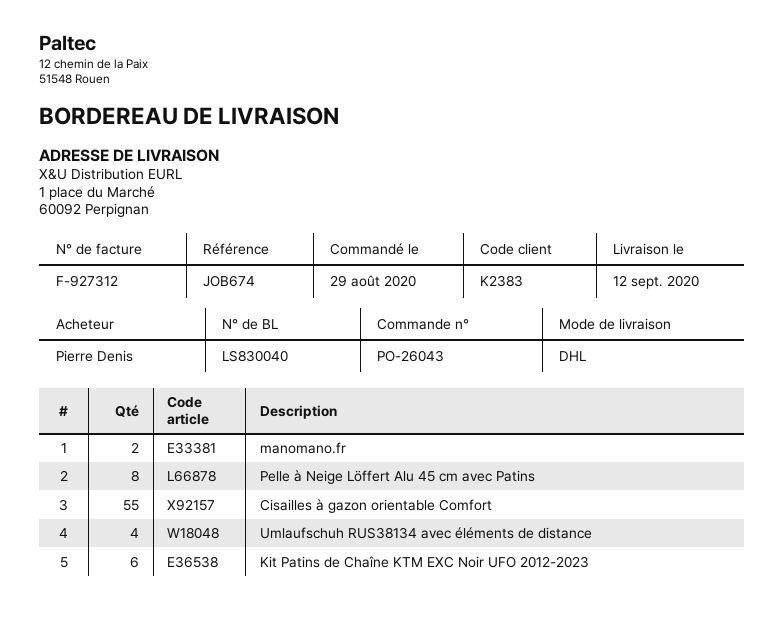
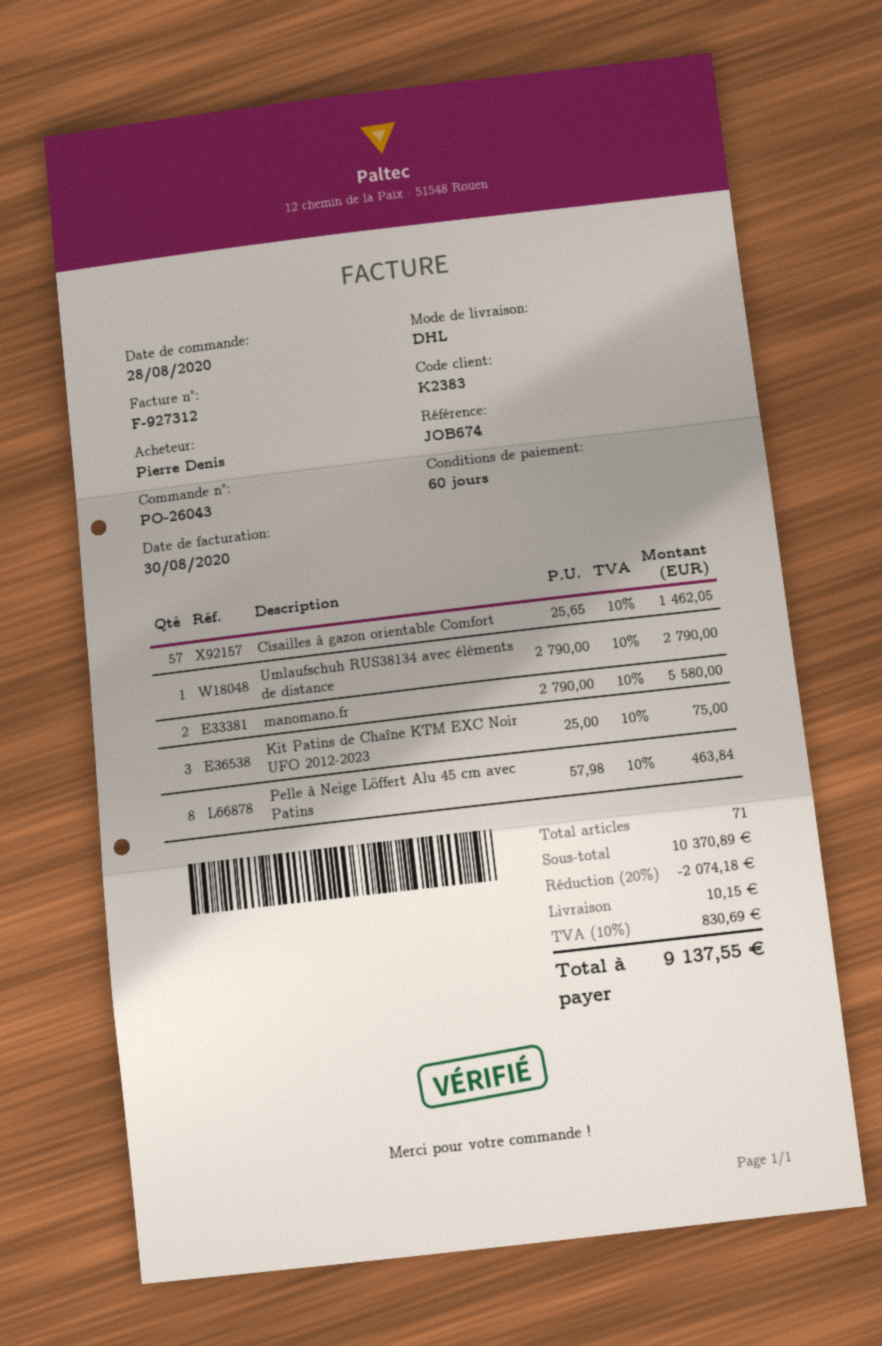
order date: 2020-08-29 -> 2020-08-28
Cisailles à gazon orientable Comfort: 55 -> 57
Umlaufschuh RUS38134 avec éléments de distance: 4 -> 1
Kit Patins de Chaîne KTM EXC Noir UFO 2012‑2023: 6 -> 3

